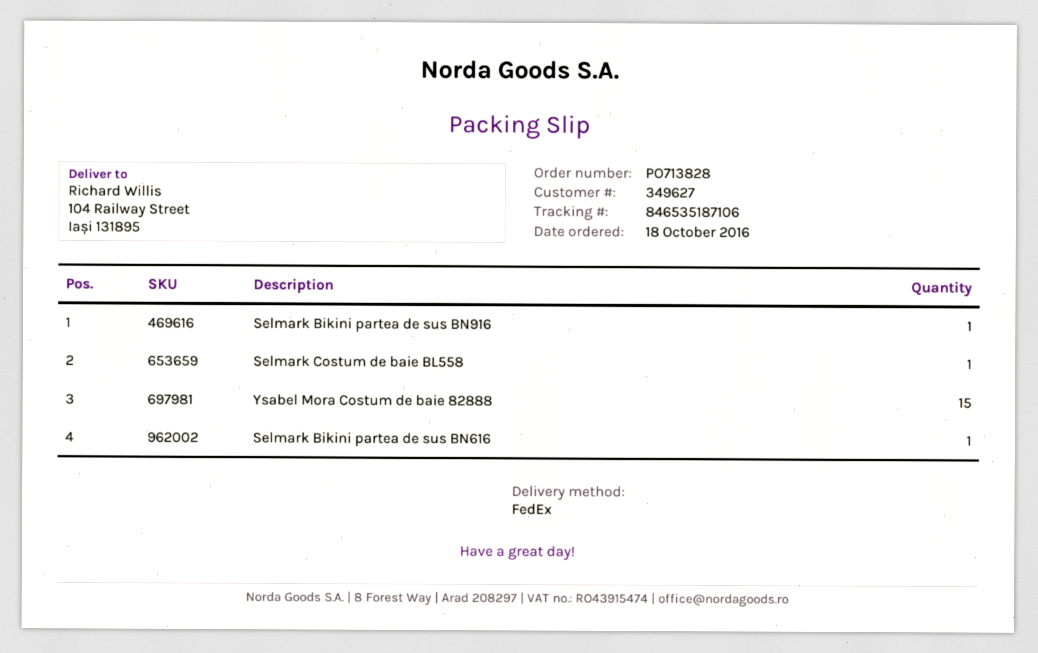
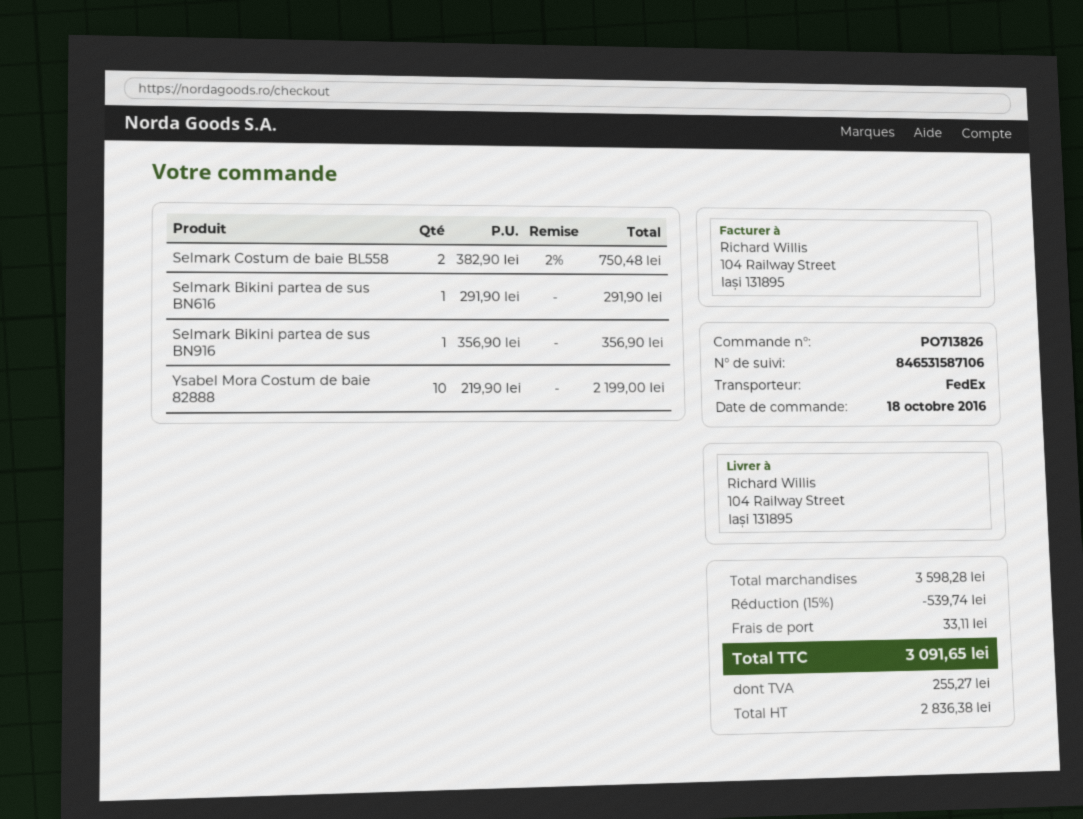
order number: PO713828 -> PO713826
tracking number: 846535187106 -> 846531587106
Selmark Costum de baie BL558: 1 -> 2
Ysabel Mora Costum de baie 82888: 15 -> 10

